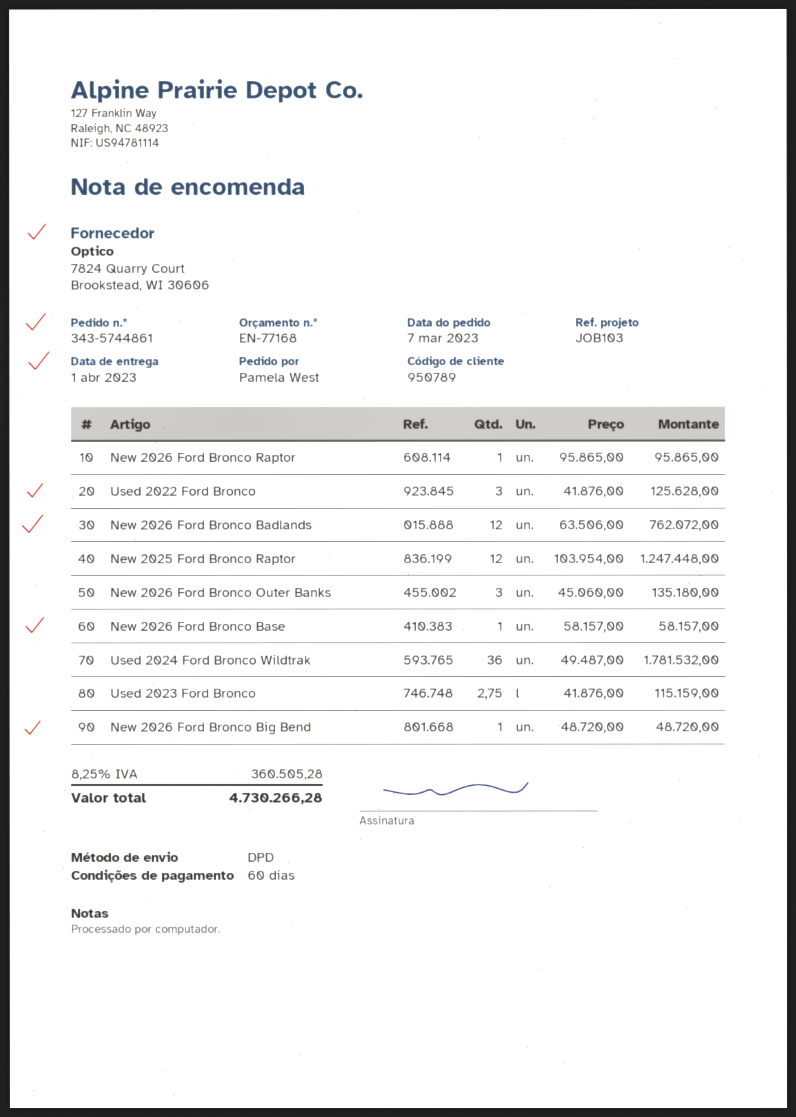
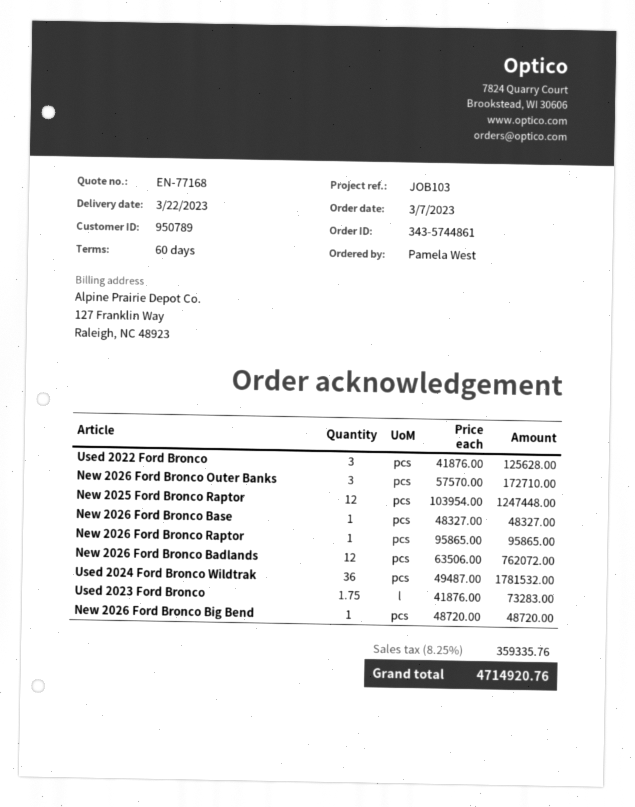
delivery date: 2023-04-01 -> 2023-03-22
New 2026 Ford Bronco Outer Banks: 3 x 45060.00 = 135180.00 -> 3 x 57570.00 = 172710.00
New 2026 Ford Bronco Base: 1 x 58157.00 = 58157.00 -> 1 x 48327.00 = 48327.00
Used 2023 Ford Bronco: 2.75 x 41876.00 = 115159.00 -> 1.75 x 41876.00 = 73283.00
tax: 8.25% = 360505.28 -> 8.25% = 359335.76
total: 4730266.28 -> 4714920.76

